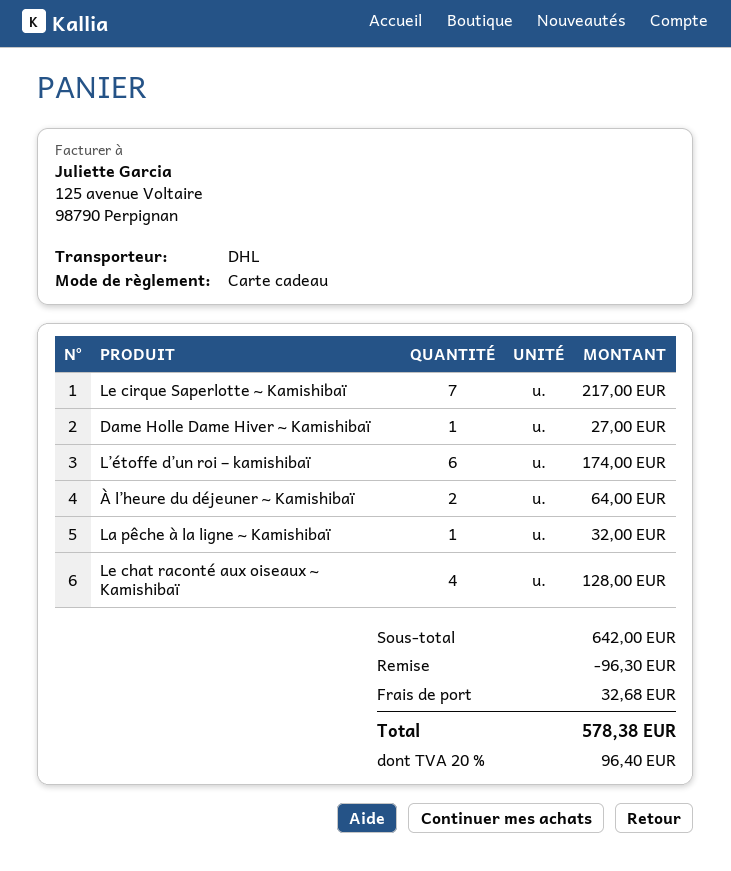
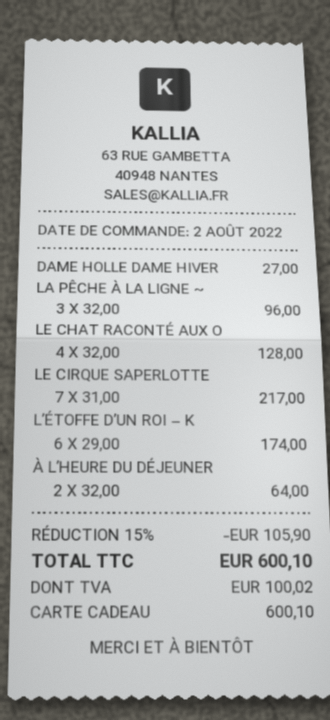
La pêche à la ligne ~ Kamishibaï: 1 for 32.00 -> 3 for 96.00
discount: 96.30 -> 105.90
shipping: 32.68 -> none
tax: 96.40 -> 100.02
total: 578.38 -> 600.10

